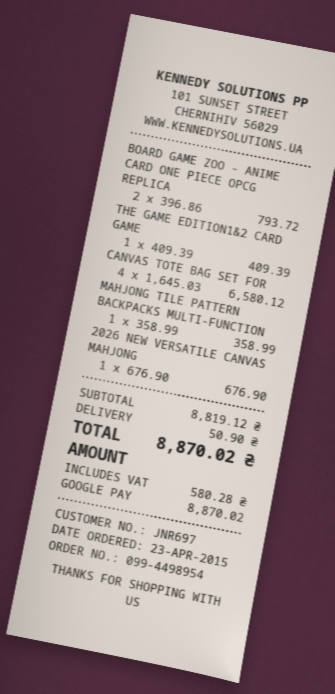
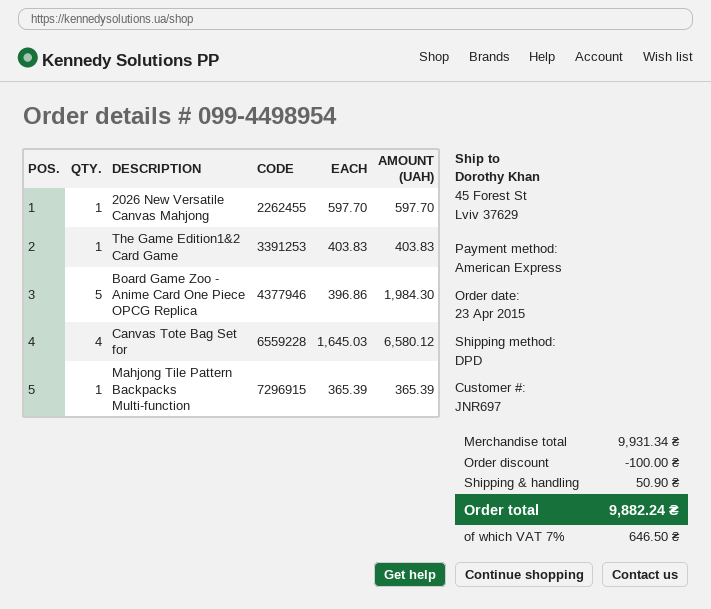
payment method: Google Pay -> American Express
BOARD GAME ZOO - ANIME CARD ONE PIECE OPCG REPLICA: 2 x 396.86 = 793.72 -> 5 x 396.86 = 1984.30
THE GAME EDITION1&2 CARD GAME: 1 x 409.39 = 409.39 -> 1 x 403.83 = 403.83
MAHJONG TILE PATTERN BACKPACKS MULTI-FUNCTION: 1 x 358.99 = 358.99 -> 1 x 365.39 = 365.39
2026 NEW VERSATILE CANVAS MAHJONG: 1 x 676.90 = 676.90 -> 1 x 597.70 = 597.70
subtotal: 8819.12 -> 9931.34
discount: none -> 100.00
tax: 580.28 -> 646.50
total: 8870.02 -> 9882.24

